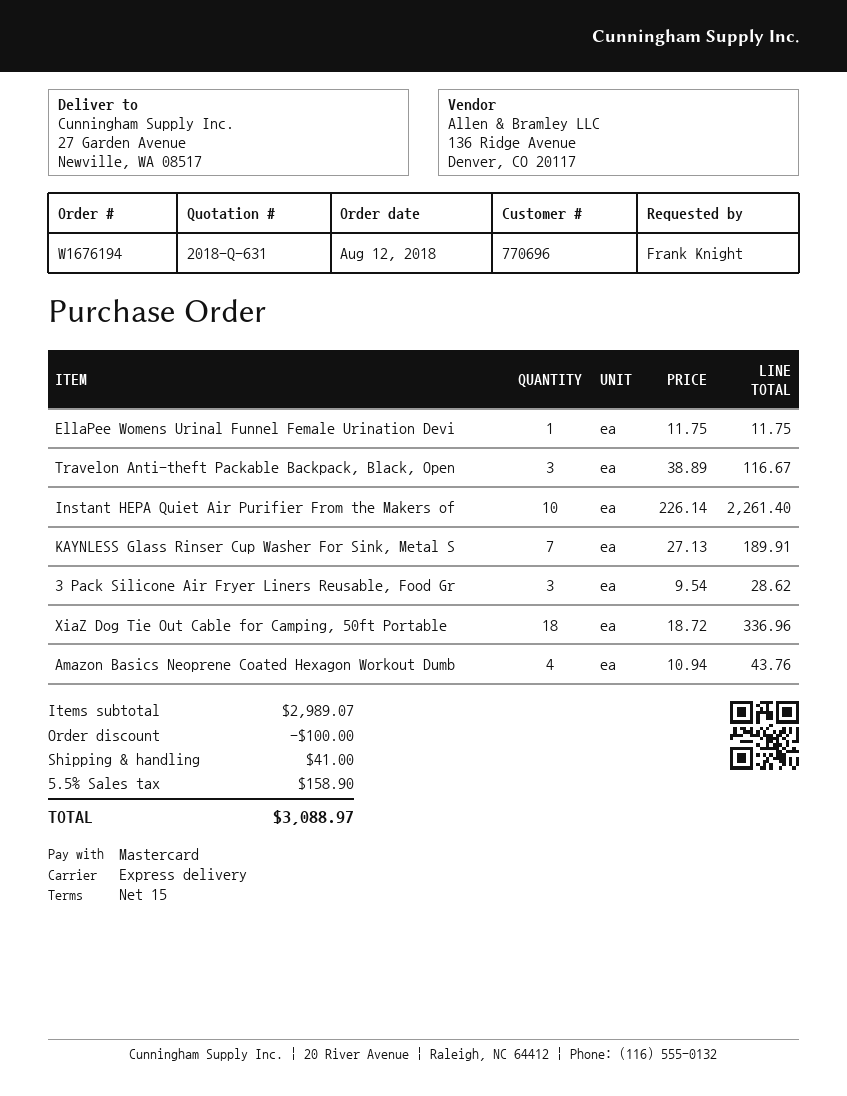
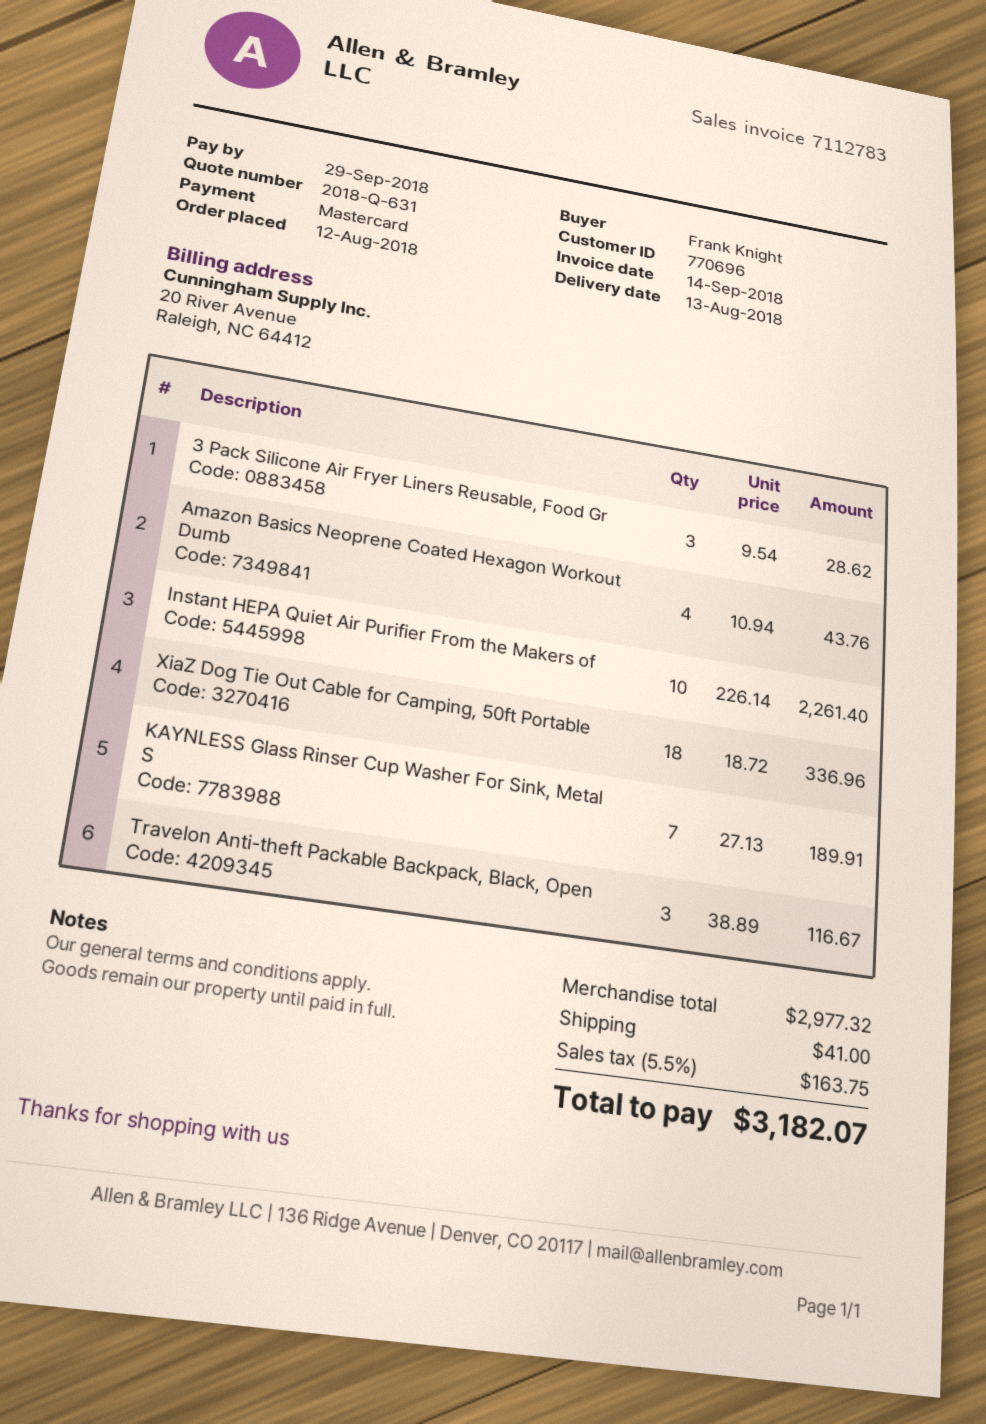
EllaPee Womens Urinal Funnel Female Urination Devi: 1 x 11.75 = 11.75 -> none
subtotal: 2989.07 -> 2977.32
discount: 100.00 -> none
tax: 5.5% = 158.90 -> 5.5% = 163.75
total: 3088.97 -> 3182.07

